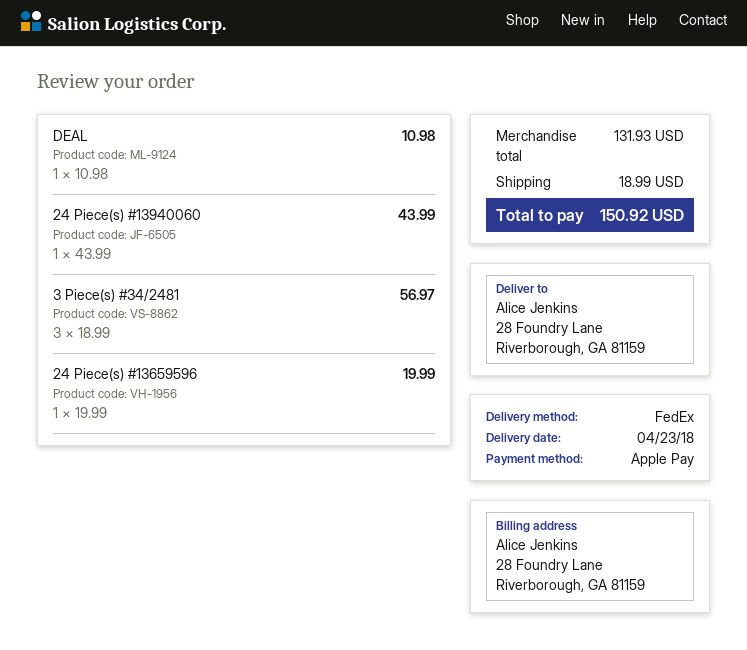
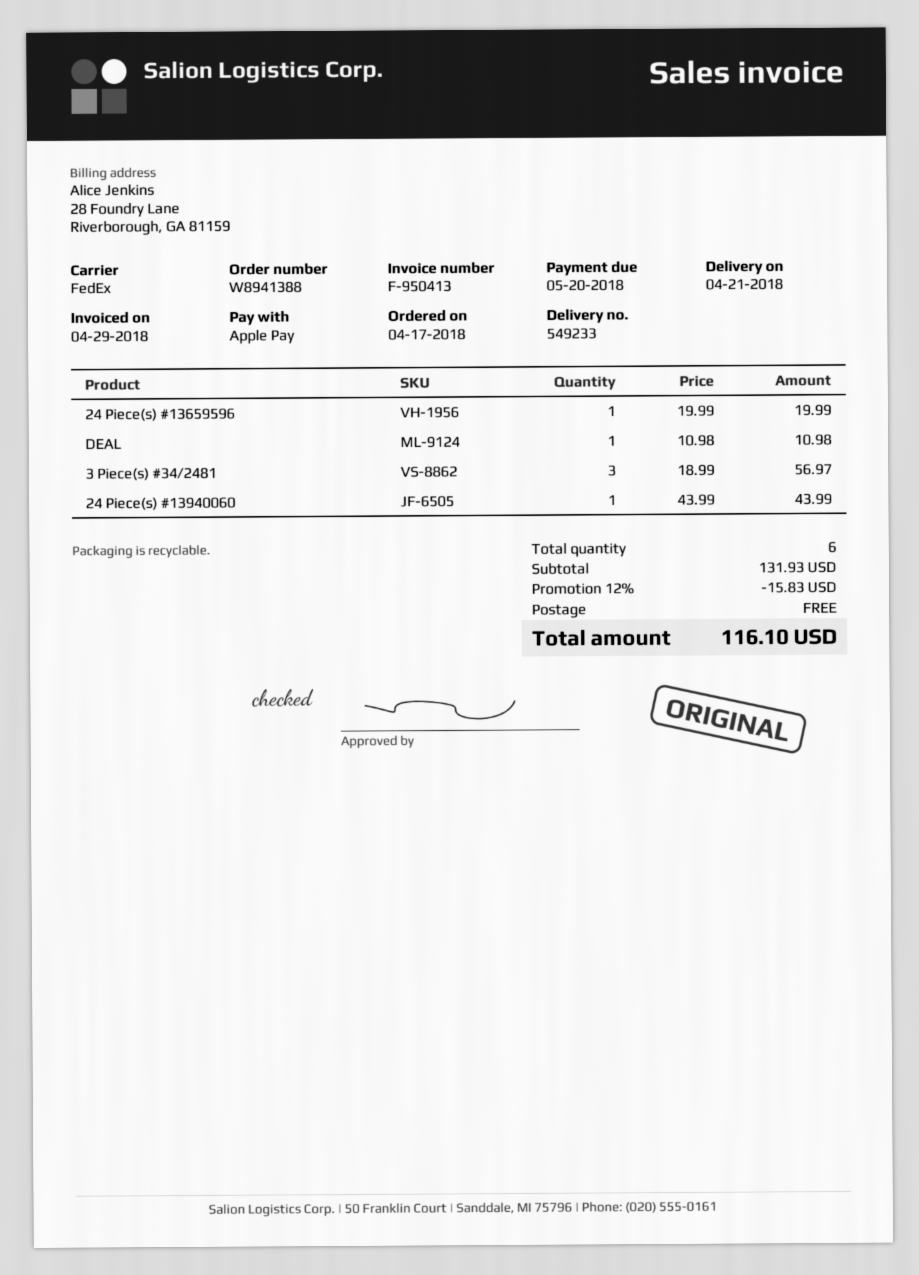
delivery date: 2018-04-23 -> 2018-04-21
discount: none -> 12% = 15.83
shipping: 18.99 -> 0.00
total: 150.92 -> 116.10

